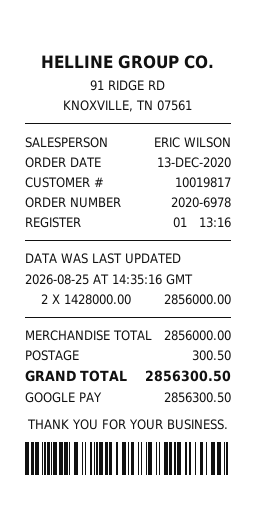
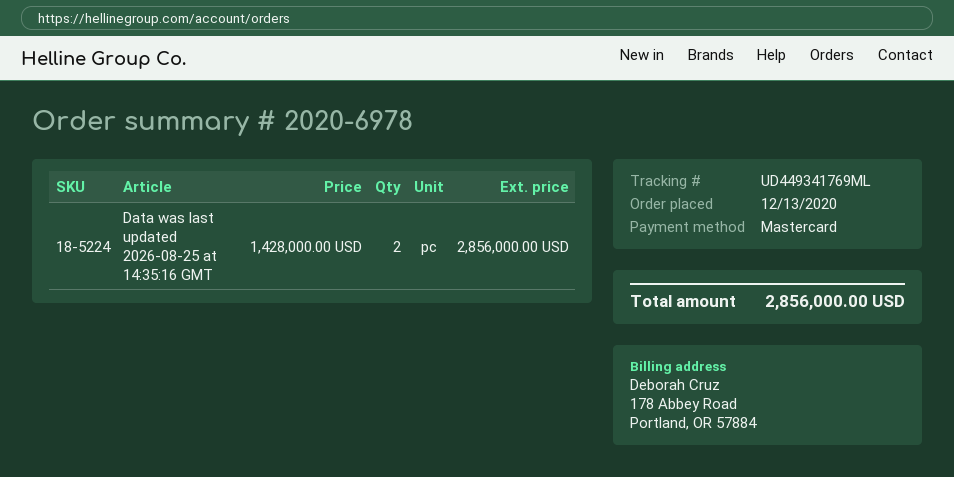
payment method: Google Pay -> Mastercard
shipping: 300.50 -> none
total: 2856300.50 -> 2856000.00

